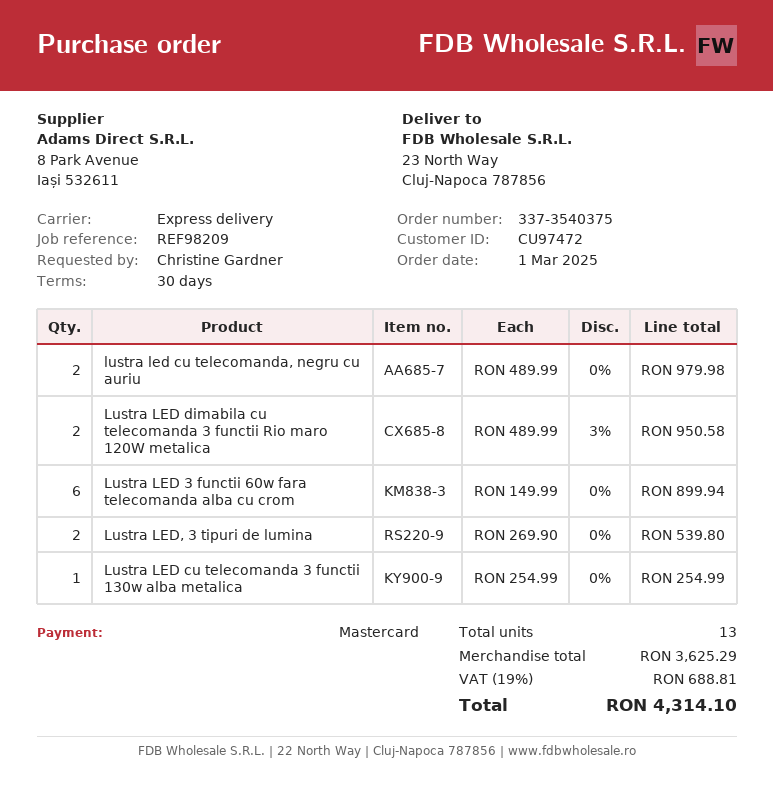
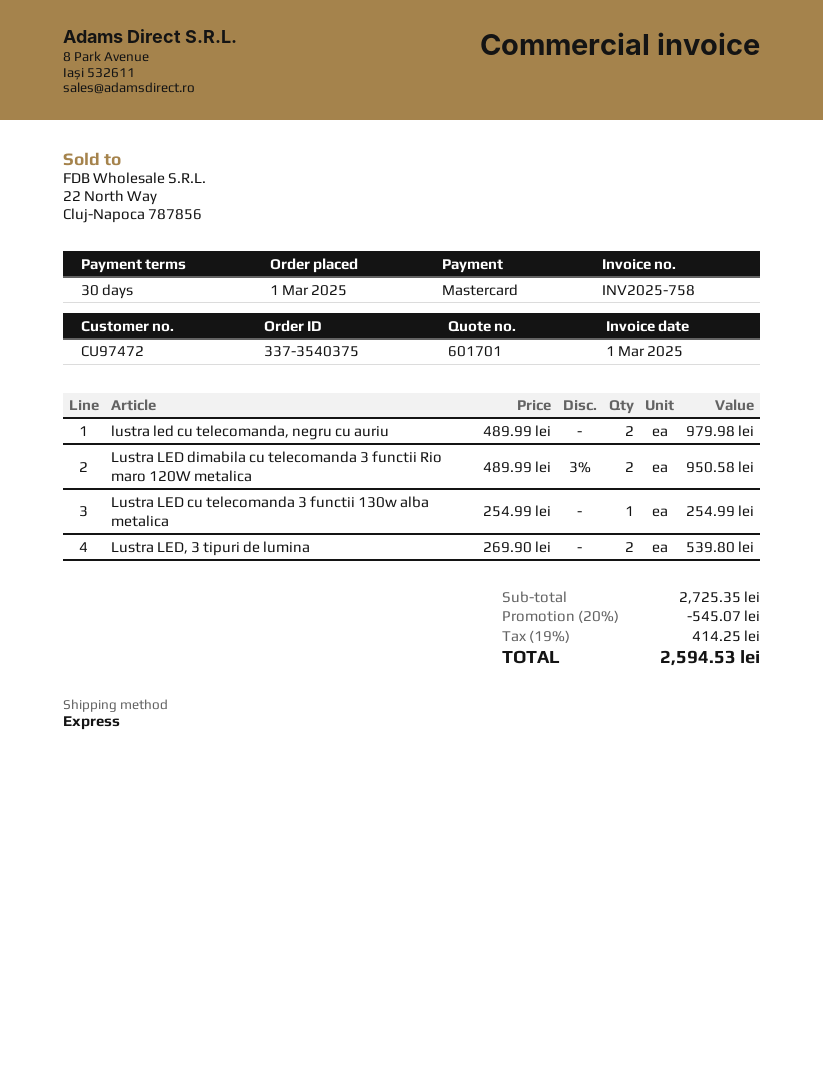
Lustra LED 3 functii 60w fara telecomanda alba cu crom: 6 x 149.99 = 899.94 -> none
subtotal: 3625.29 -> 2725.35
discount: none -> 20% = 545.07
tax: 19% = 688.81 -> 19% = 414.25
total: 4314.10 -> 2594.53

